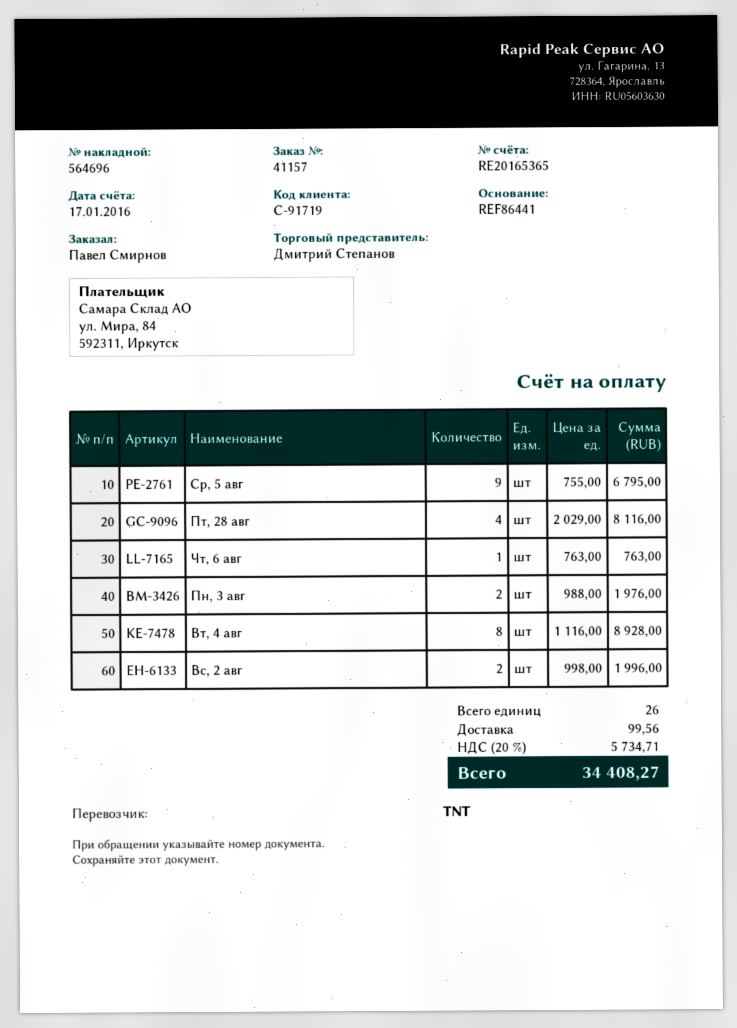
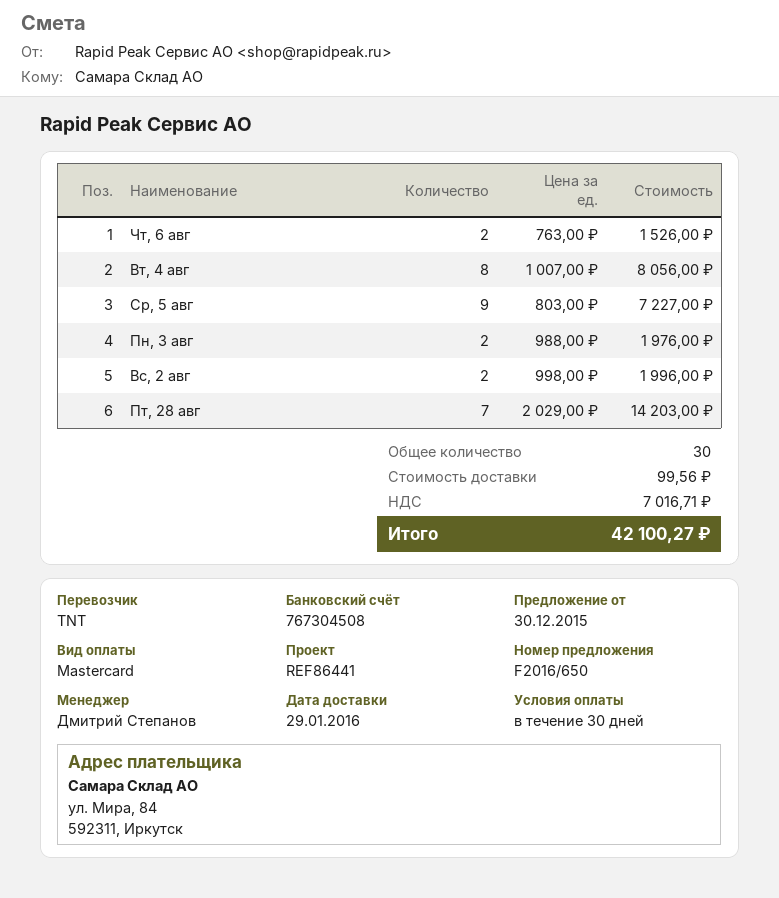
Ср, 5 авг: 9 x 755.00 = 6795.00 -> 9 x 803.00 = 7227.00
Пт, 28 авг: 4 x 2029.00 = 8116.00 -> 7 x 2029.00 = 14203.00
Чт, 6 авг: 1 x 763.00 = 763.00 -> 2 x 763.00 = 1526.00
Вт, 4 авг: 8 x 1116.00 = 8928.00 -> 8 x 1007.00 = 8056.00
total quantity: 26 -> 30
tax: 5734.71 -> 7016.71
total: 34408.27 -> 42100.27

